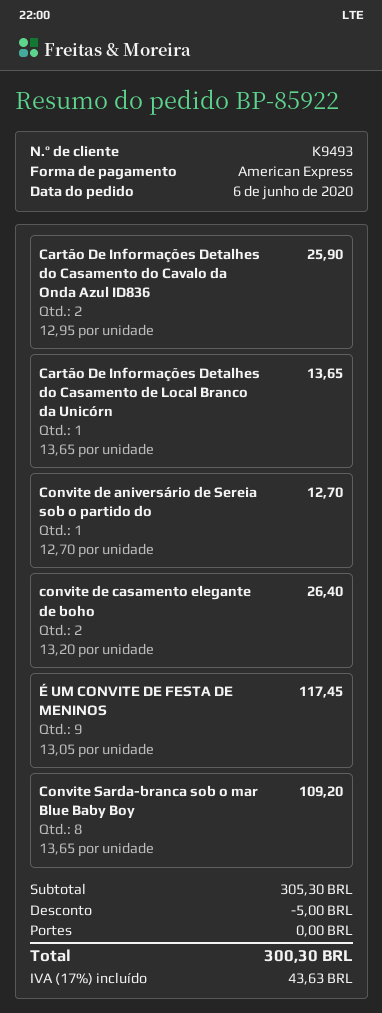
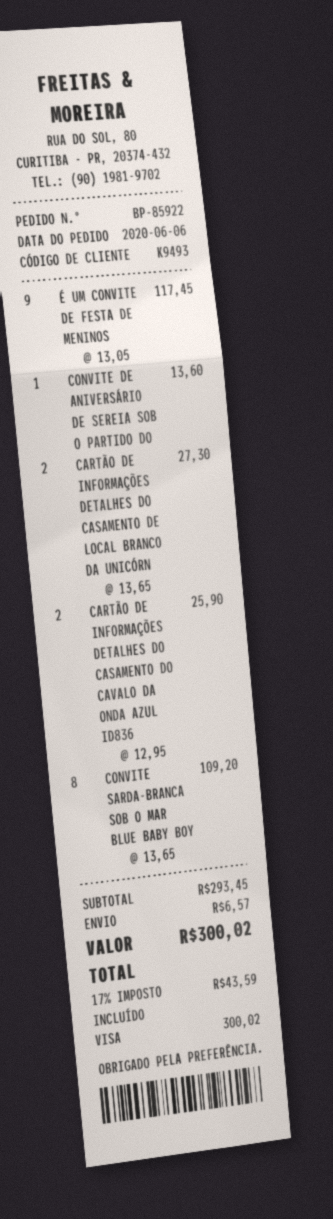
payment method: American Express -> Visa
Cartão De Informações Detalhes do Casamento de Local Branco da Unicórn: 1 x 13.65 = 13.65 -> 2 x 13.65 = 27.30
Convite de aniversário de Sereia sob o partido do: 1 x 12.70 = 12.70 -> 1 x 13.60 = 13.60
convite de casamento elegante de boho: 2 x 13.20 = 26.40 -> none
subtotal: 305.30 -> 293.45
discount: 5.00 -> none
shipping: 0.00 -> 6.57
tax: 17% = 43.63 -> 17% = 43.59
total: 300.30 -> 300.02

